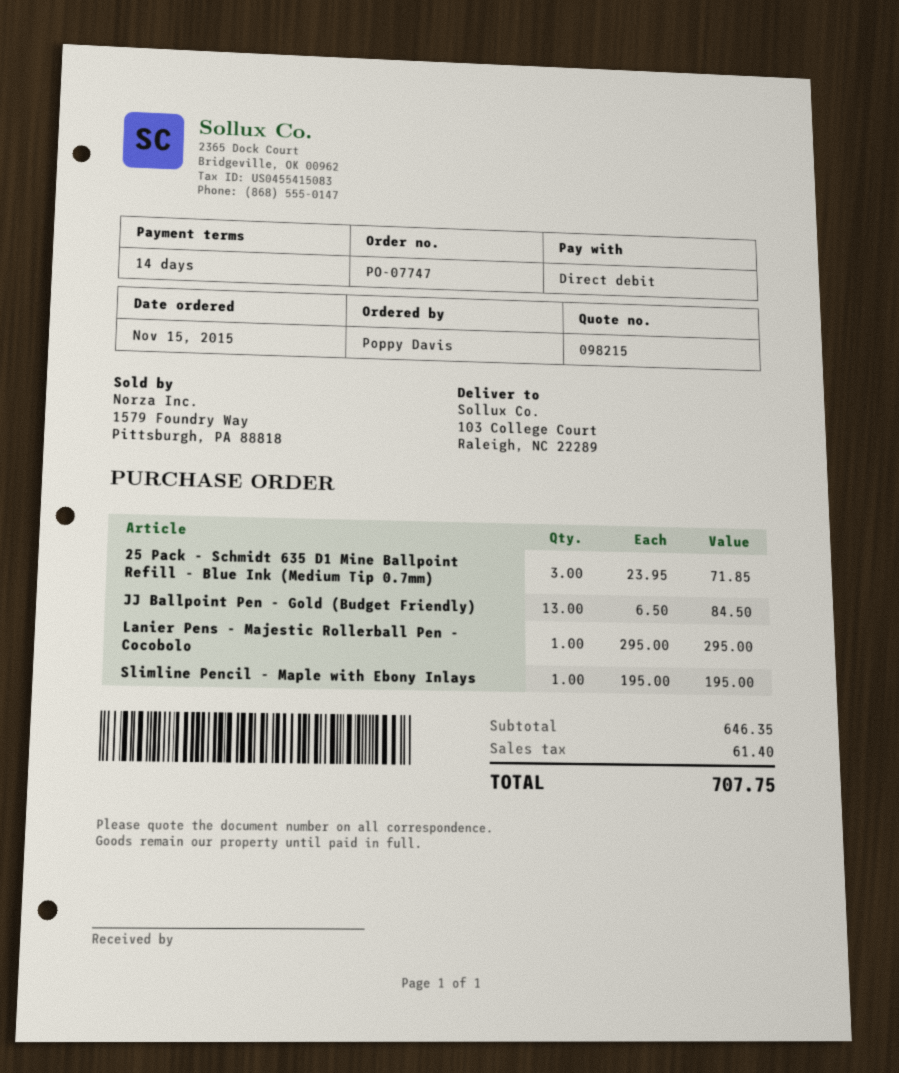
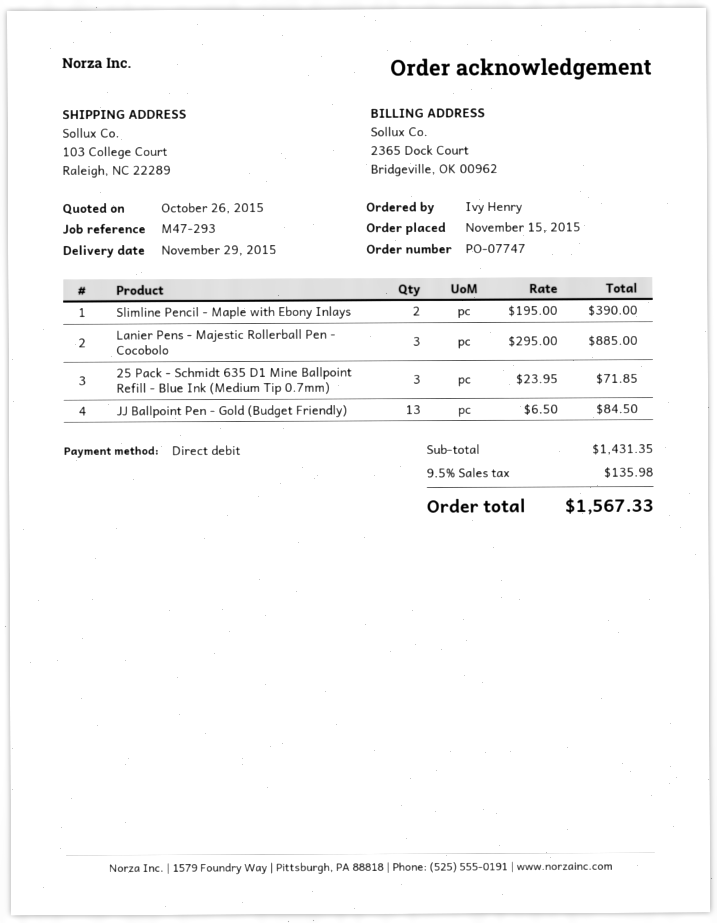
ordered by: Poppy Davis -> Ivy Henry
Lanier Pens - Majestic Rollerball Pen - Cocobolo: 1 x 295.00 = 295.00 -> 3 x 295.00 = 885.00
Slimline Pencil - Maple with Ebony Inlays: 1 x 195.00 = 195.00 -> 2 x 195.00 = 390.00
subtotal: 646.35 -> 1431.35
tax: 61.40 -> 135.98
total: 707.75 -> 1567.33

